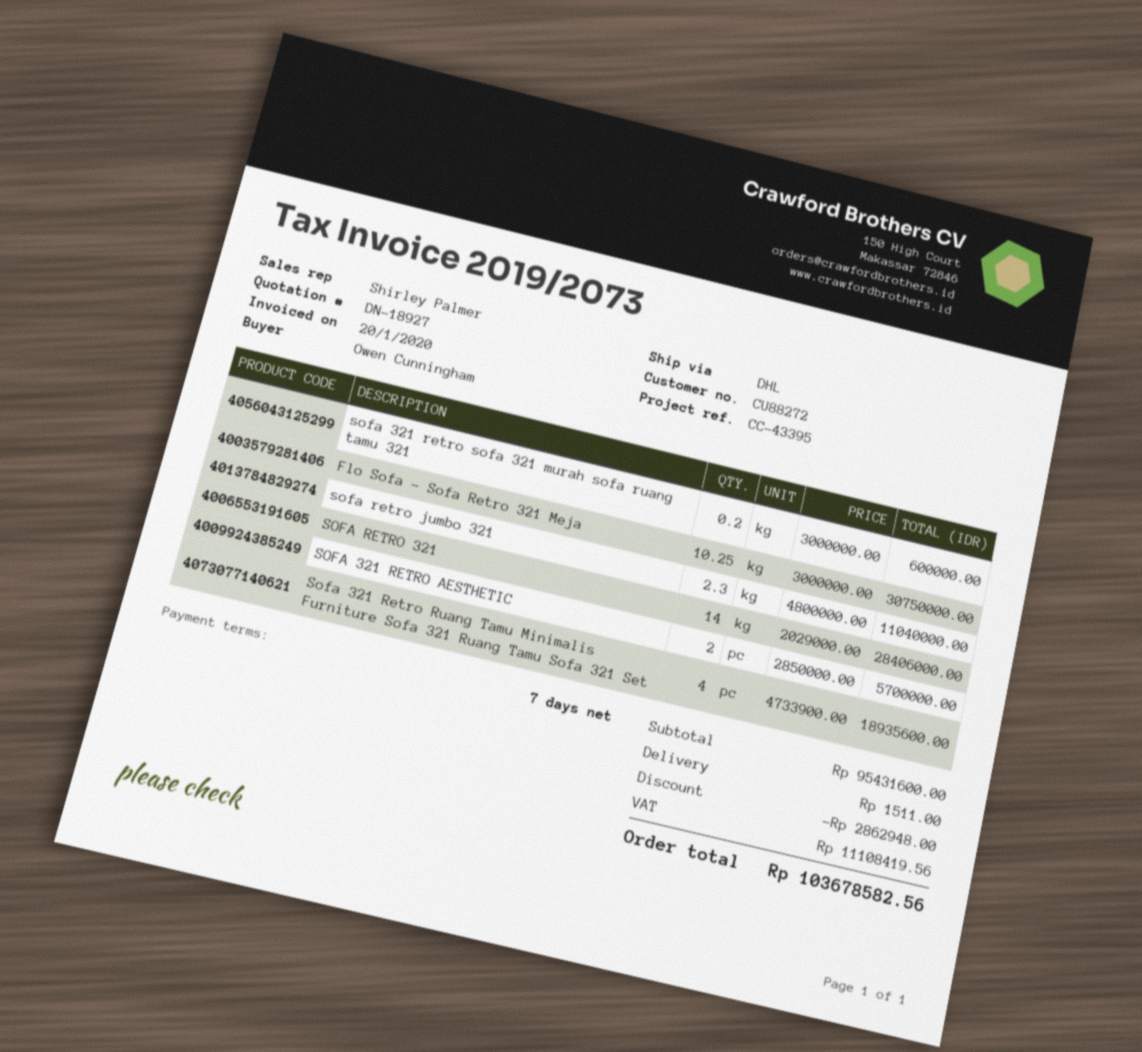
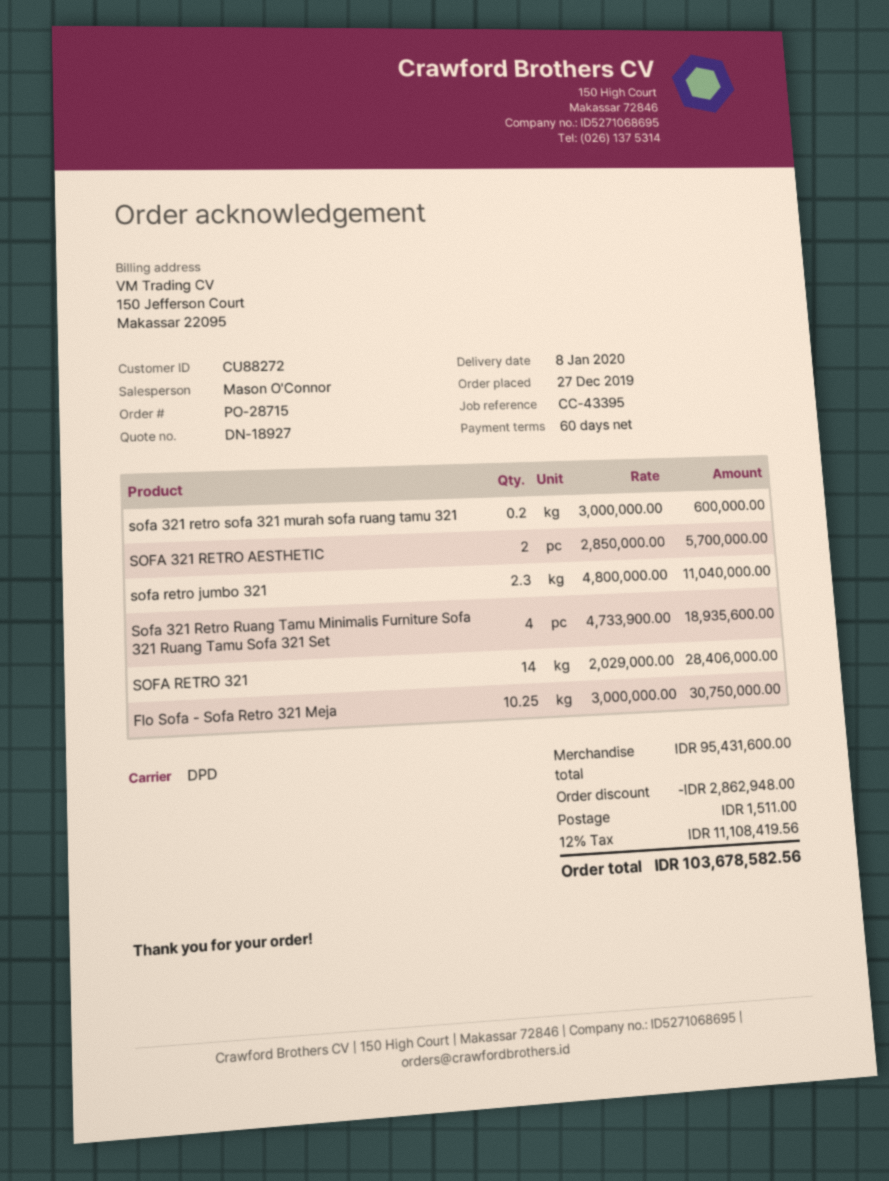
payment terms: 7 days -> 60 days
sales rep: Shirley Palmer -> Mason O'Connor
shipping method: DHL -> DPD

